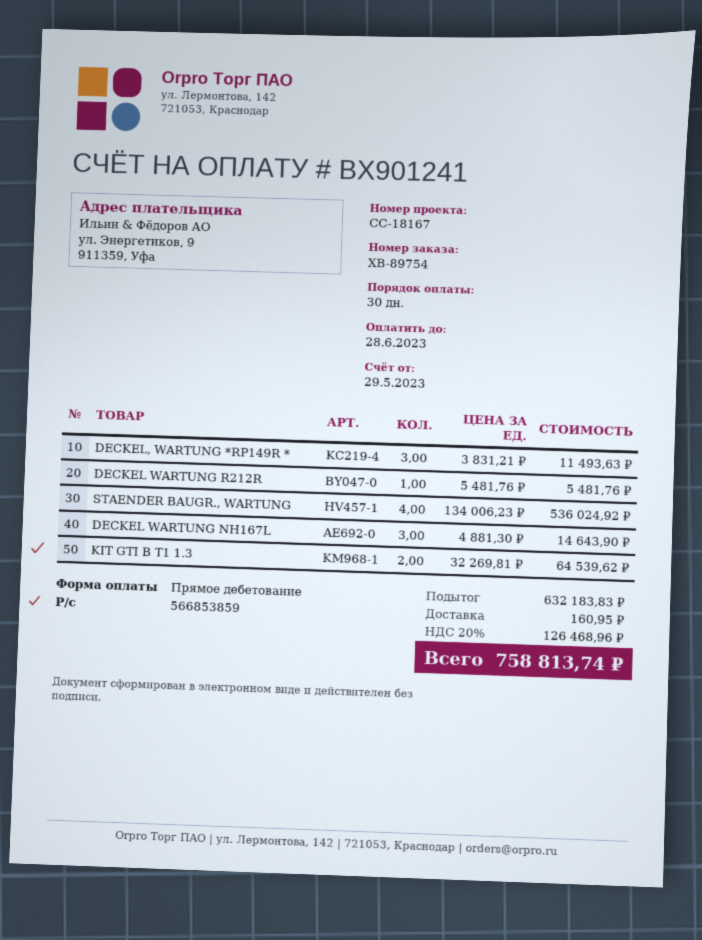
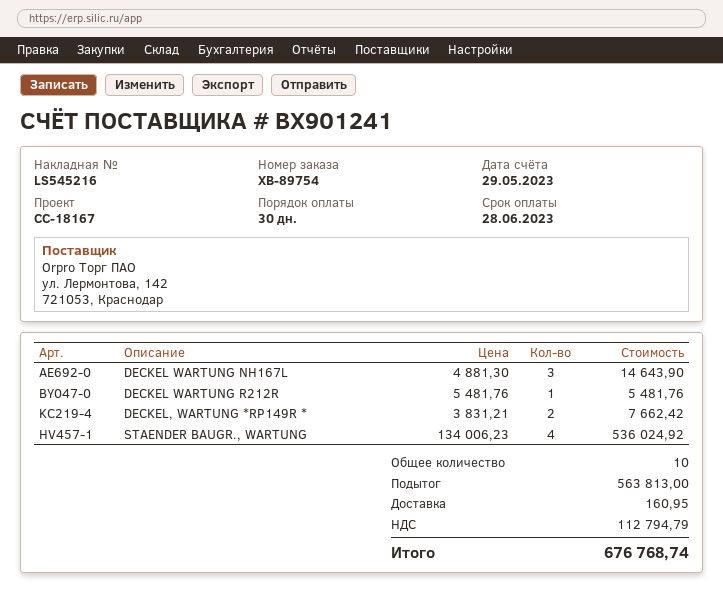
DECKEL, WARTUNG *RP149R *: 3 x 3831.21 = 11493.63 -> 2 x 3831.21 = 7662.42
KIT GTI B T1 1.3: 2 x 32269.81 = 64539.62 -> none
subtotal: 632183.83 -> 563813.00
tax: 126468.96 -> 112794.79
total: 758813.74 -> 676768.74

